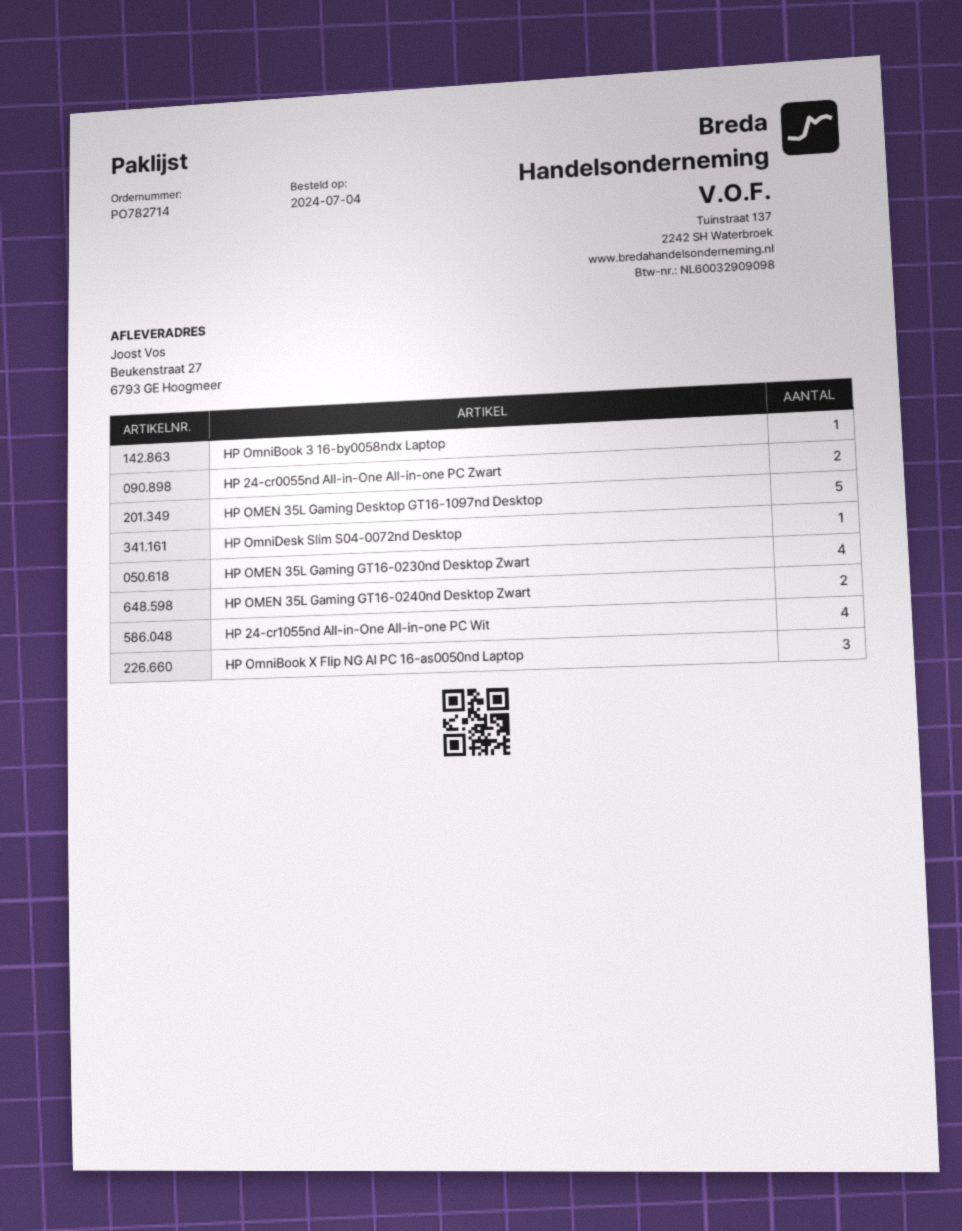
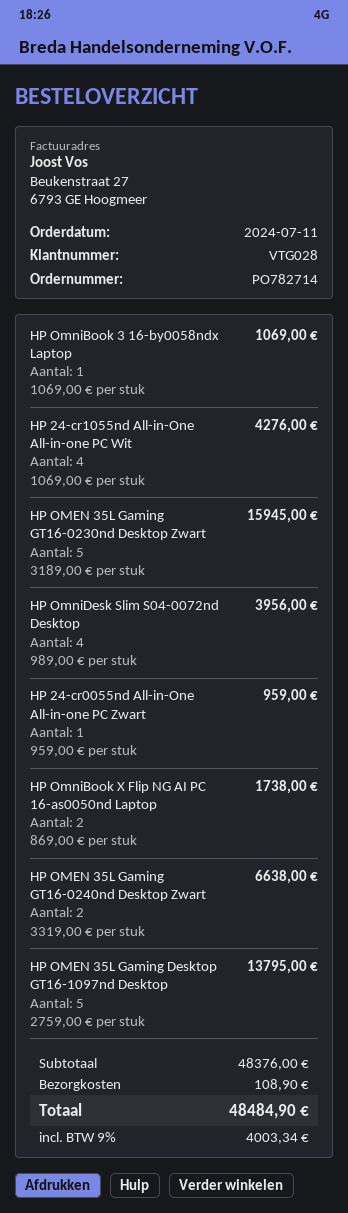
order date: 2024-07-04 -> 2024-07-11
HP 24-cr0055nd All-in-One All-in-one PC Zwart: 2 -> 1
HP OmniDesk Slim S04-0072nd Desktop: 1 -> 4
HP OMEN 35L Gaming GT16-0230nd Desktop Zwart: 4 -> 5
HP OmniBook X Flip NG AI PC 16-as0050nd Laptop: 3 -> 2

